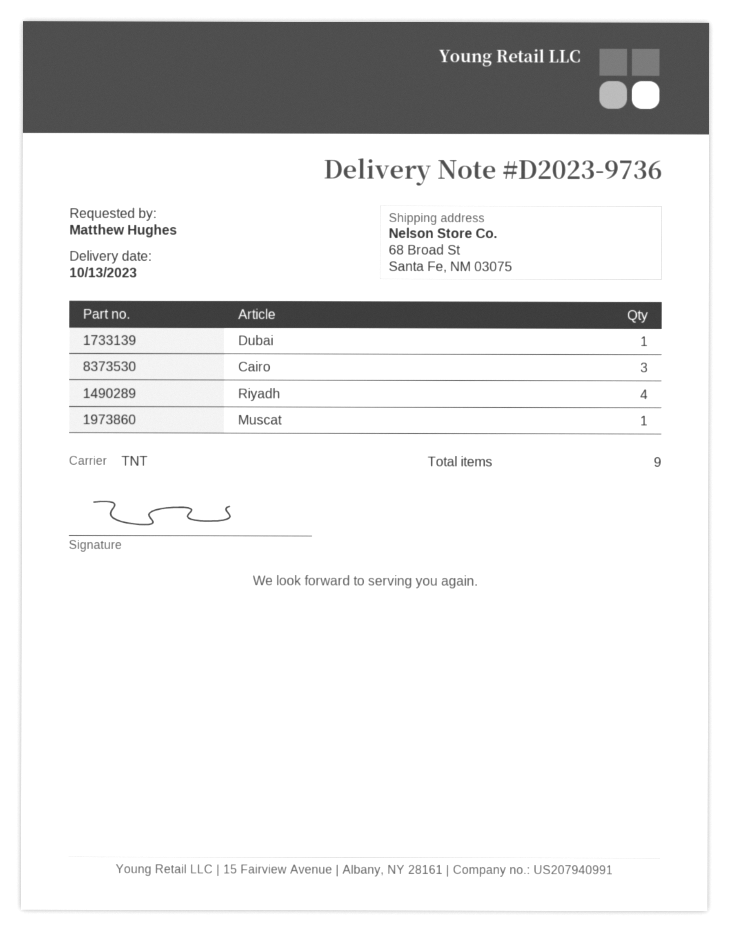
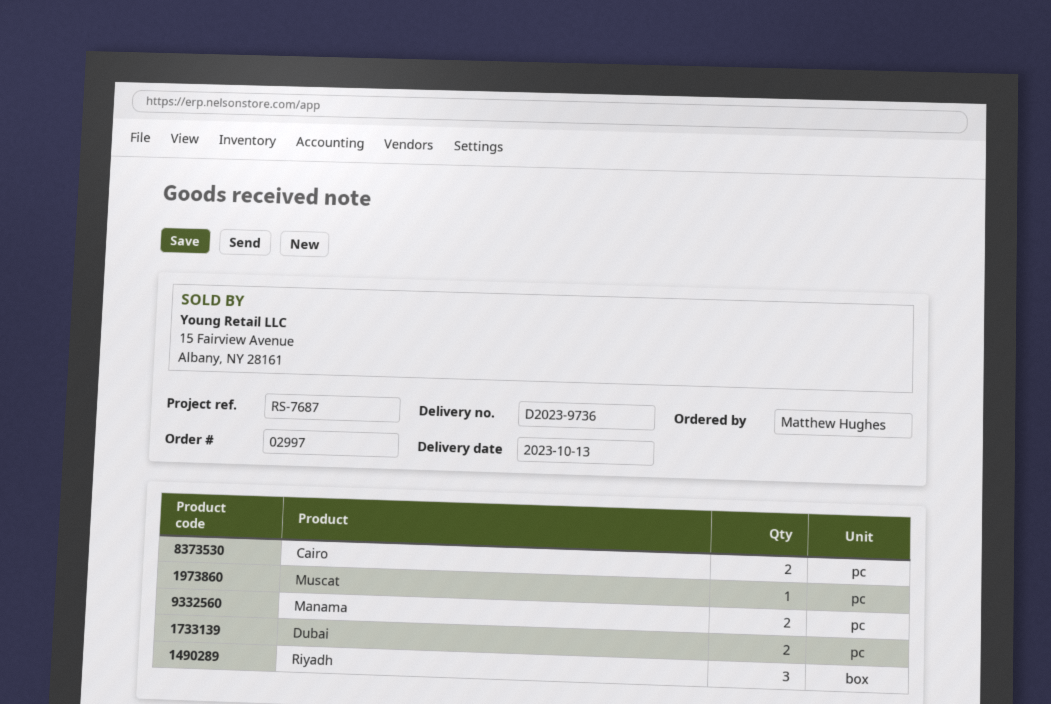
Dubai: 1 -> 2
Cairo: 3 -> 2
Riyadh: 4 -> 3
Manama: none -> 2

